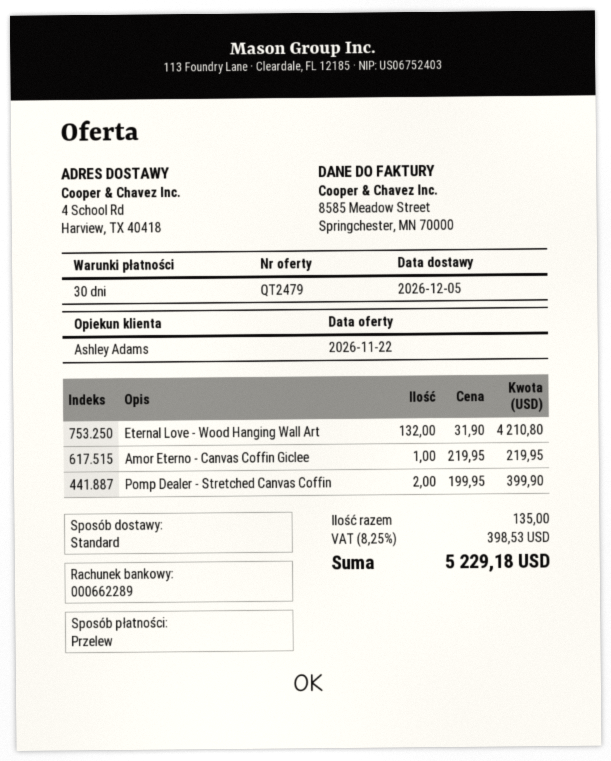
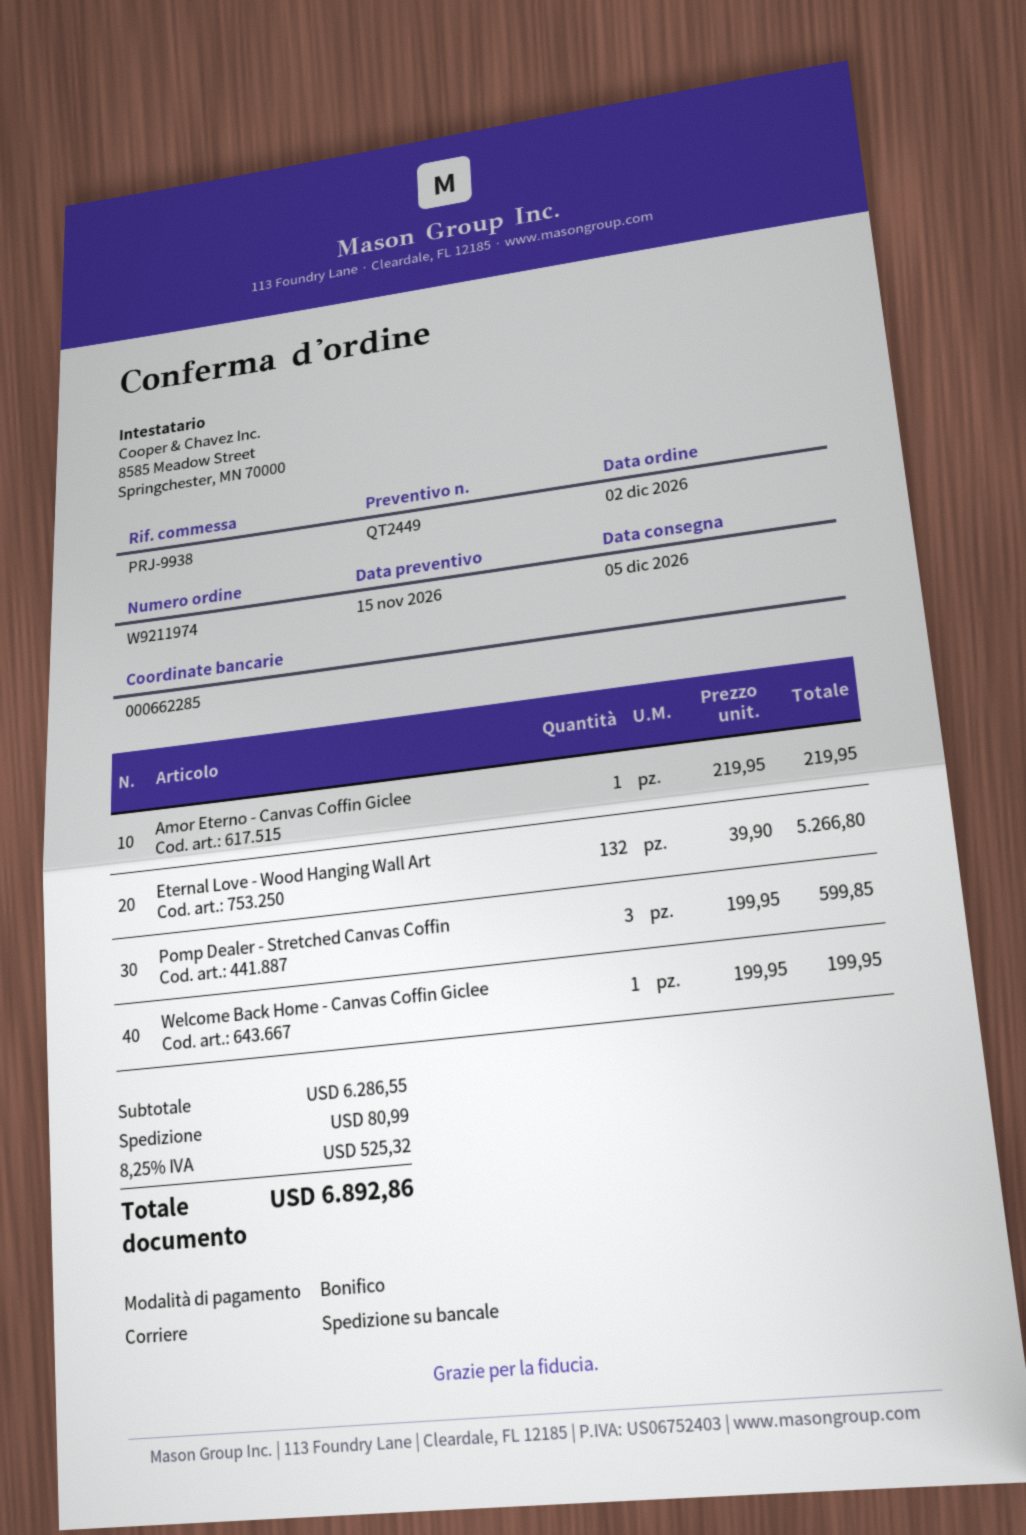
quote number: QT2479 -> QT2449
quote date: 2026-11-22 -> 2026-11-15
bank account: 000662289 -> 000662285
shipping method: standard -> pallet freight
Eternal Love - Wood Hanging Wall Art: 132 x 31.90 = 4210.80 -> 132 x 39.90 = 5266.80
Pomp Dealer - Stretched Canvas Coffin: 2 x 199.95 = 399.90 -> 3 x 199.95 = 599.85
Welcome Back Home - Canvas Coffin Giclee: none -> 1 x 199.95 = 199.95
shipping: none -> 80.99
tax: 8.25% = 398.53 -> 8.25% = 525.32
total: 5229.18 -> 6892.86

